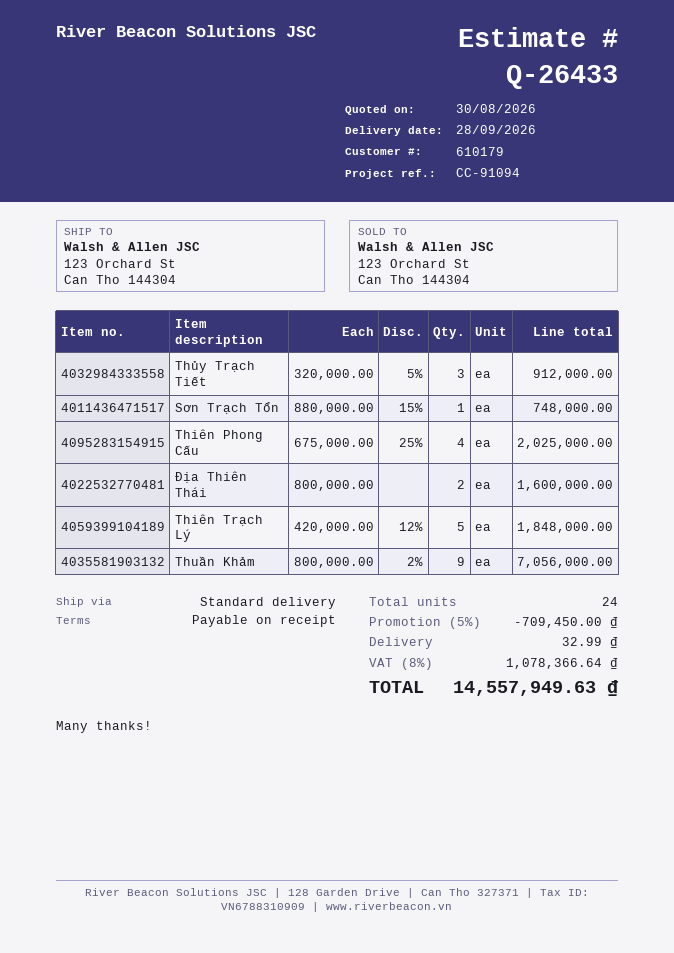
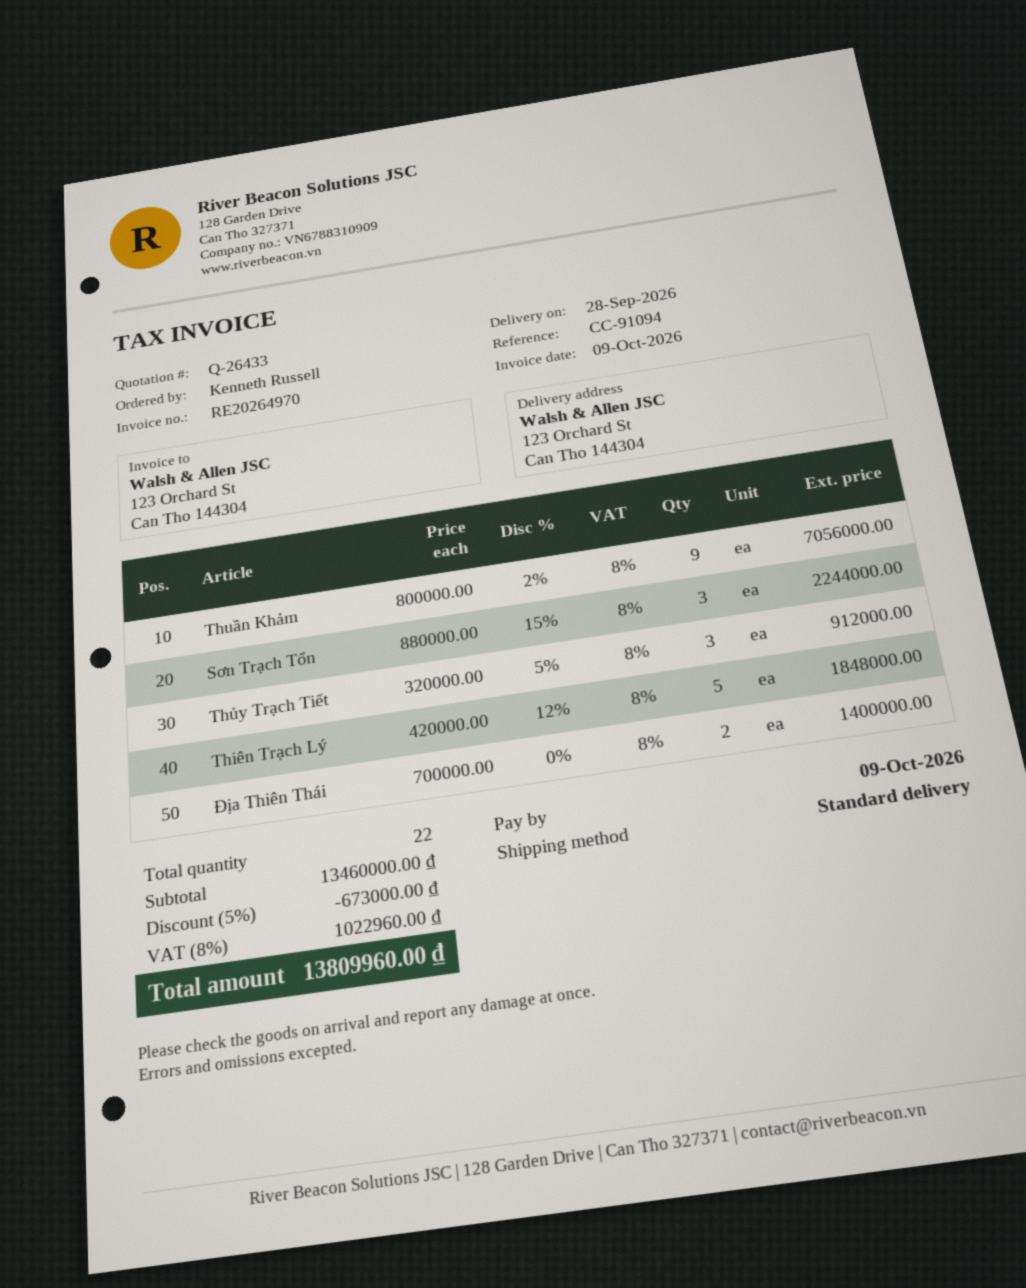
Sơn Trạch Tổn: 1 x 880000.00 - 15% = 748000.00 -> 3 x 880000.00 - 15% = 2244000.00
Thiên Phong Cấu: 4 x 675000.00 - 25% = 2025000.00 -> none
Địa Thiên Thái: 2 x 800000.00 = 1600000.00 -> 2 x 700000.00 = 1400000.00
total quantity: 24 -> 22
discount: 5% = 709450.00 -> 5% = 673000.00
shipping: 32.99 -> none
tax: 8% = 1078366.64 -> 8% = 1022960.00
total: 14557949.63 -> 13809960.00

